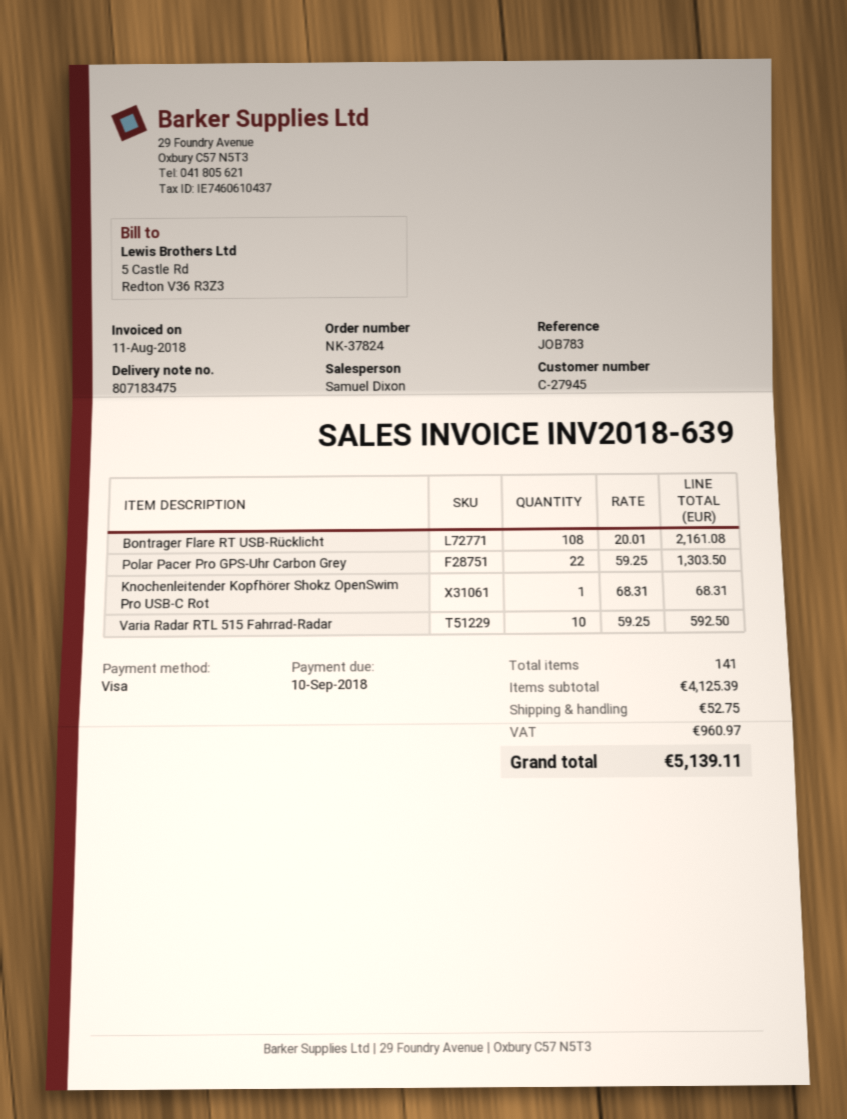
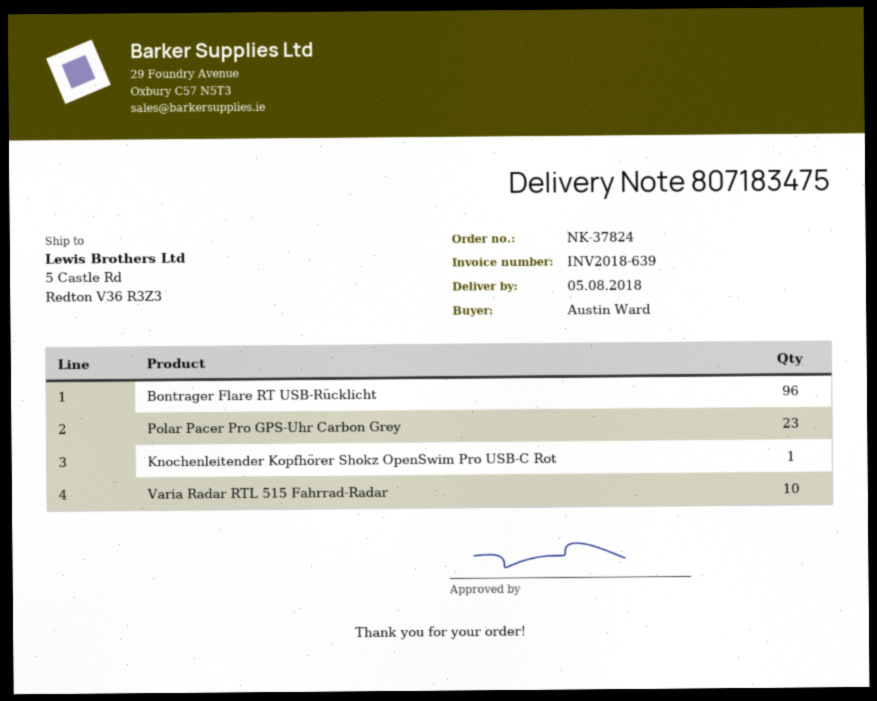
Bontrager Flare RT USB-Rücklicht: 108 -> 96
Polar Pacer Pro GPS-Uhr Carbon Grey: 22 -> 23

